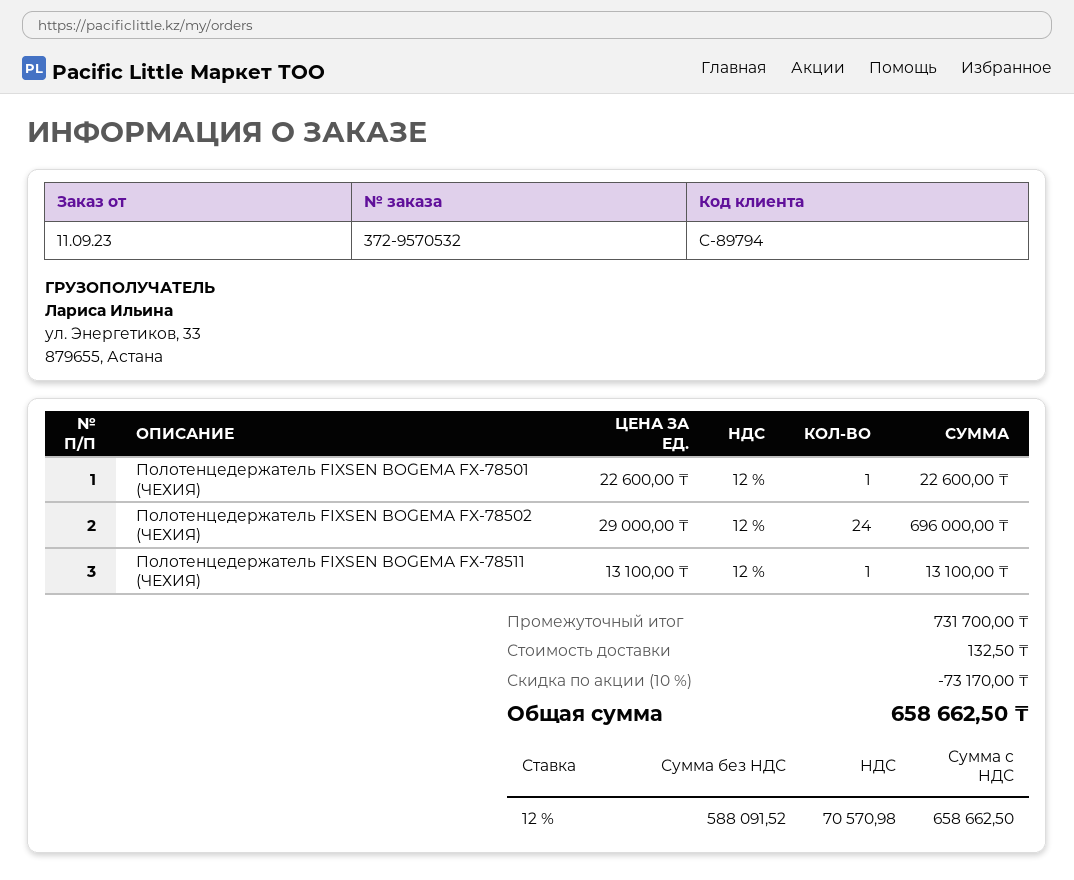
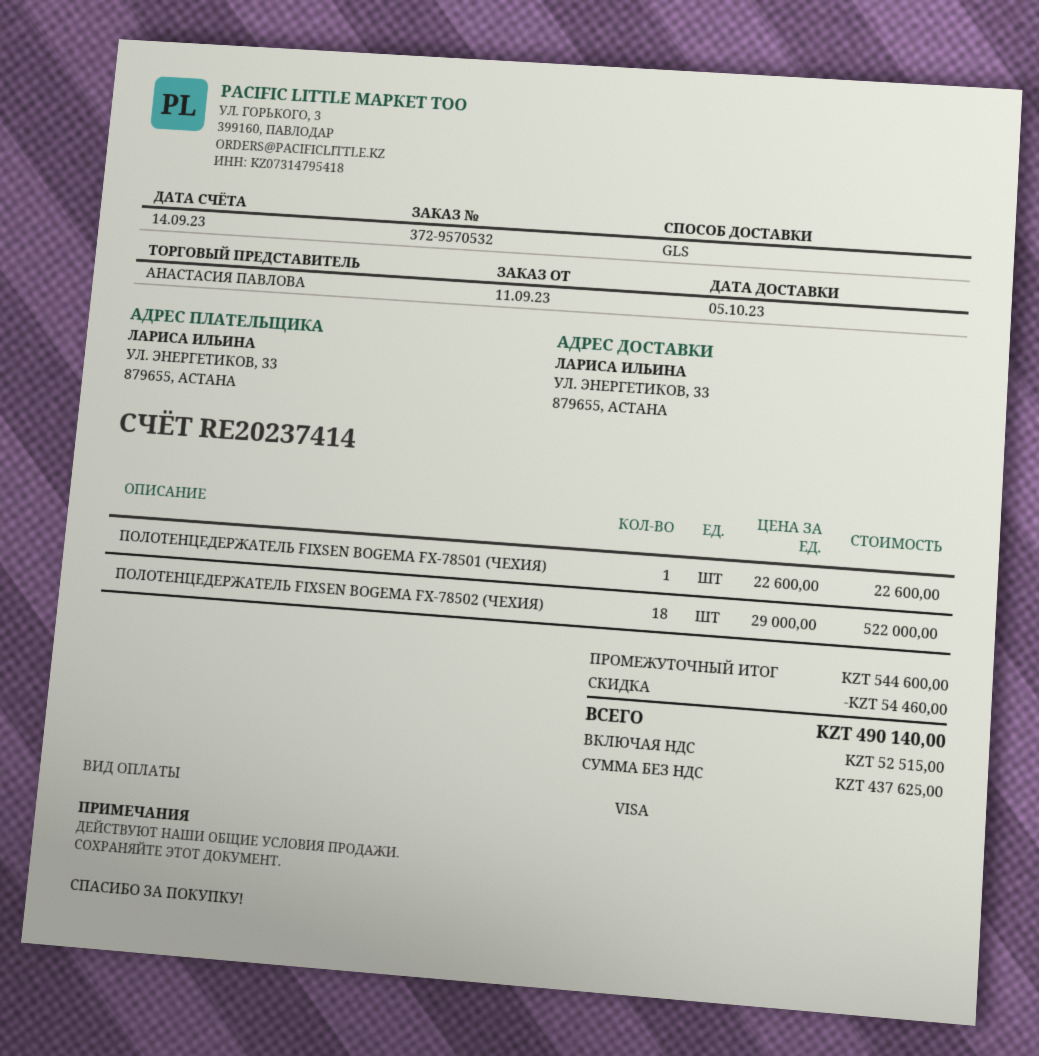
Полотенцедержатель FIXSEN BOGEMA FX-78502 (ЧЕХИЯ): 24 x 29000.00 = 696000.00 -> 18 x 29000.00 = 522000.00
Полотенцедержатель FIXSEN BOGEMA FX-78511 (ЧЕХИЯ): 1 x 13100.00 = 13100.00 -> none
subtotal: 731700.00 -> 544600.00
discount: 73170.00 -> 54460.00
shipping: 132.50 -> none
net: 588091.52 -> 437625.00
tax: 70570.98 -> 52515.00
total: 658662.50 -> 490140.00

